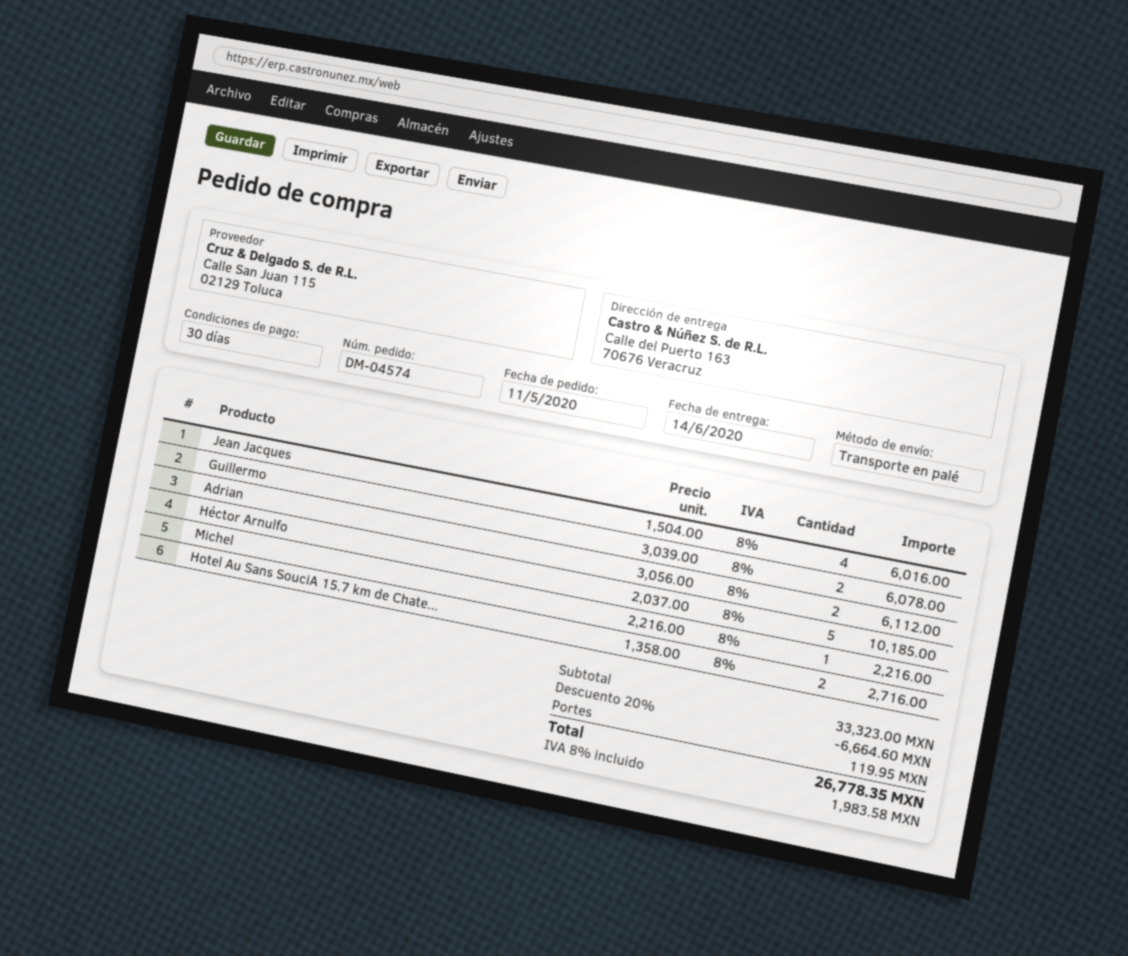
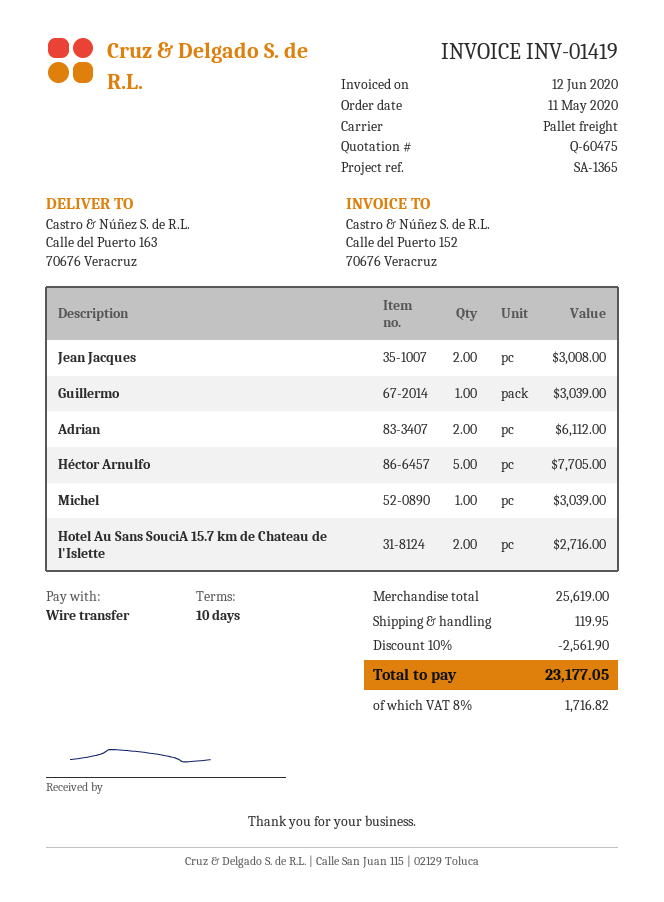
payment terms: 30 days -> 10 days
Jean Jacques: 4 for 6016.00 -> 2 for 3008.00
Guillermo: 2 for 6078.00 -> 1 for 3039.00
Héctor Arnulfo: 5 for 10185.00 -> 5 for 7705.00
Michel: 1 for 2216.00 -> 1 for 3039.00
subtotal: 33323.00 -> 25619.00
discount: 20% = 6664.60 -> 10% = 2561.90
tax: 8% = 1983.58 -> 8% = 1716.82
total: 26778.35 -> 23177.05

